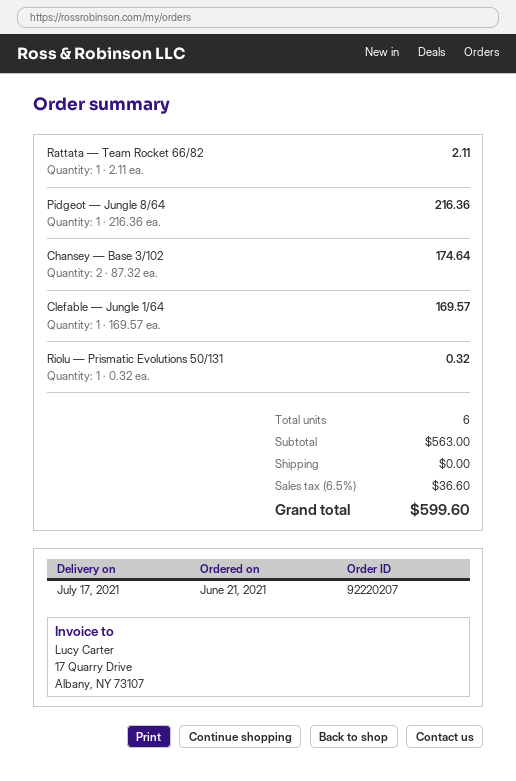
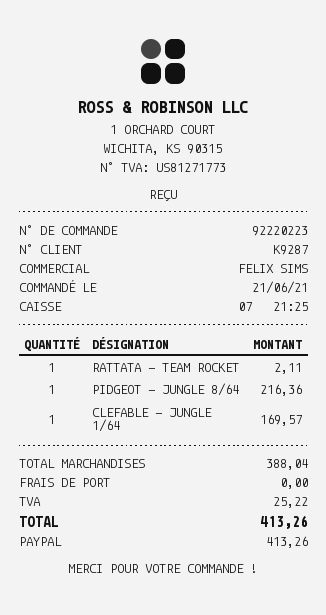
order number: 92220207 -> 92220223
Chansey — Base 3/102: 2 for 174.64 -> none
Riolu — Prismatic Evolutions 50/131: 1 for 0.32 -> none
subtotal: 563.00 -> 388.04
tax: 36.60 -> 25.22
total: 599.60 -> 413.26

